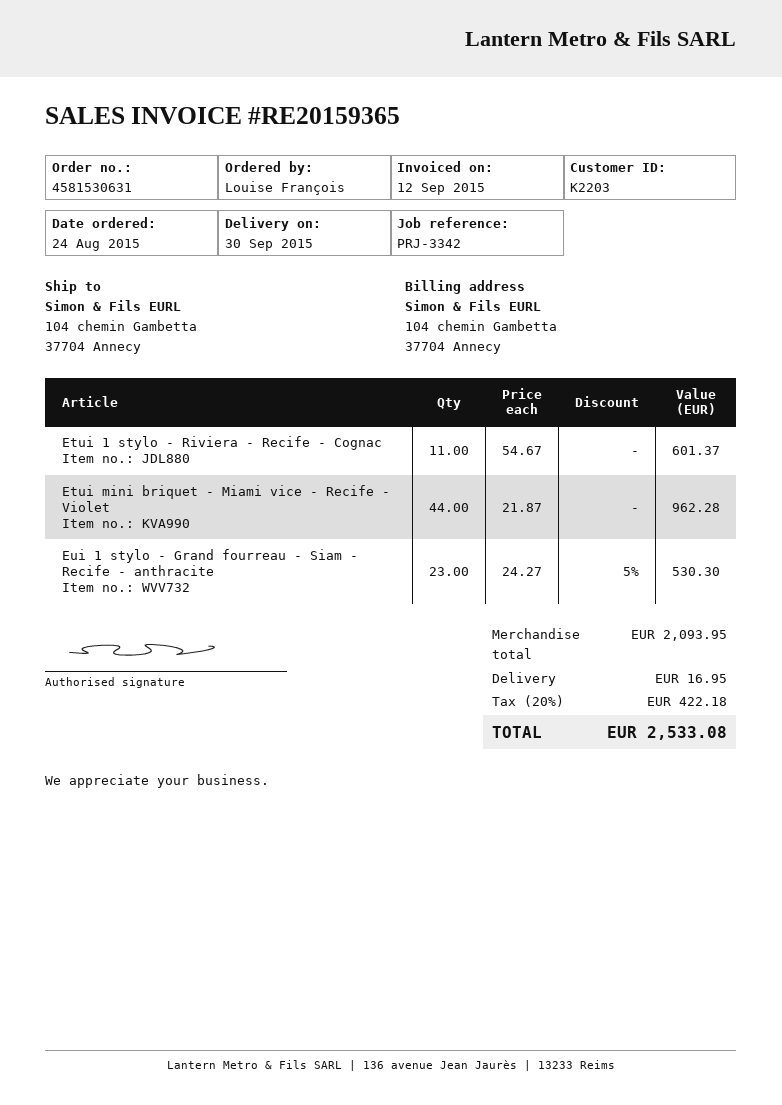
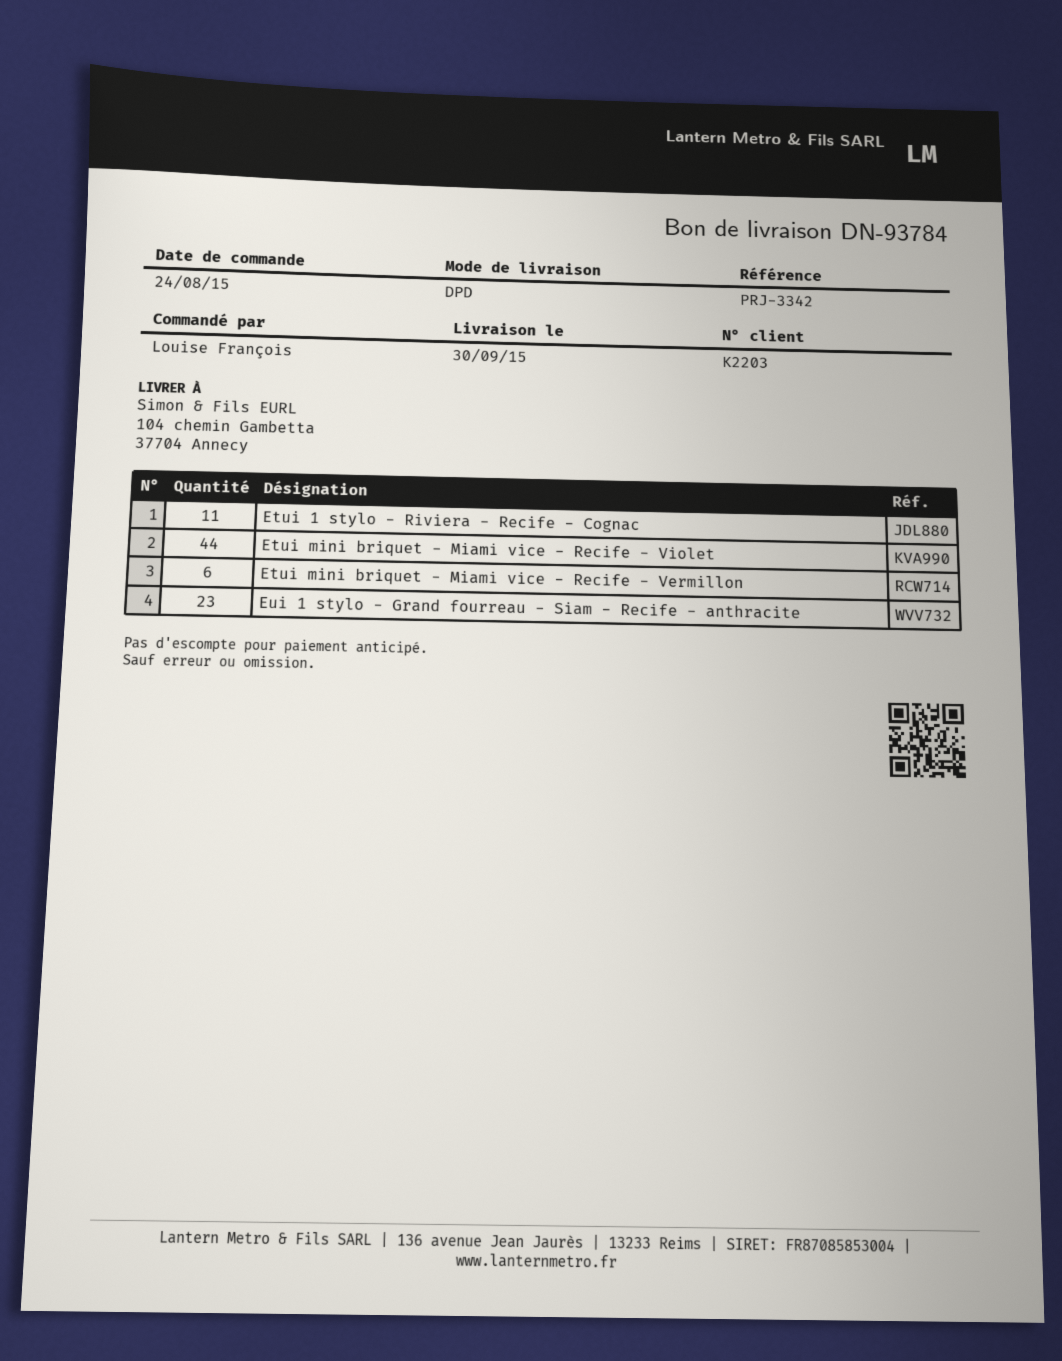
Etui mini briquet - Miami vice - Recife - Vermillon: none -> 6

